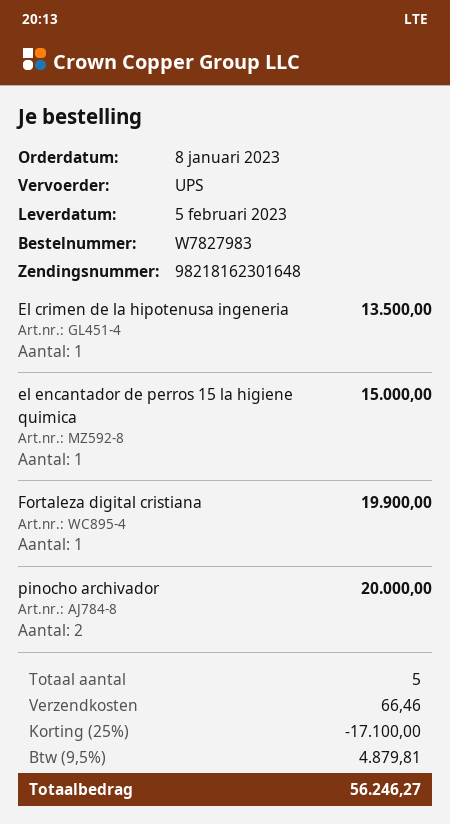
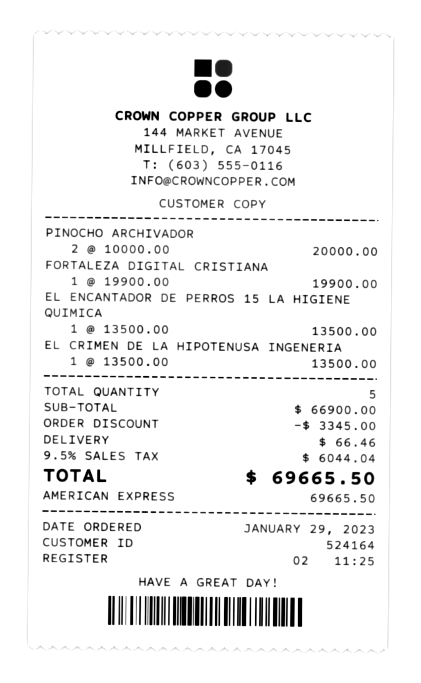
order date: 2023-01-08 -> 2023-01-29
el encantador de perros 15 la higiene quimica: 1 for 15000.00 -> 1 for 13500.00
discount: 17100.00 -> 3345.00
tax: 9.5% = 4879.81 -> 9.5% = 6044.04
total: 56246.27 -> 69665.50

